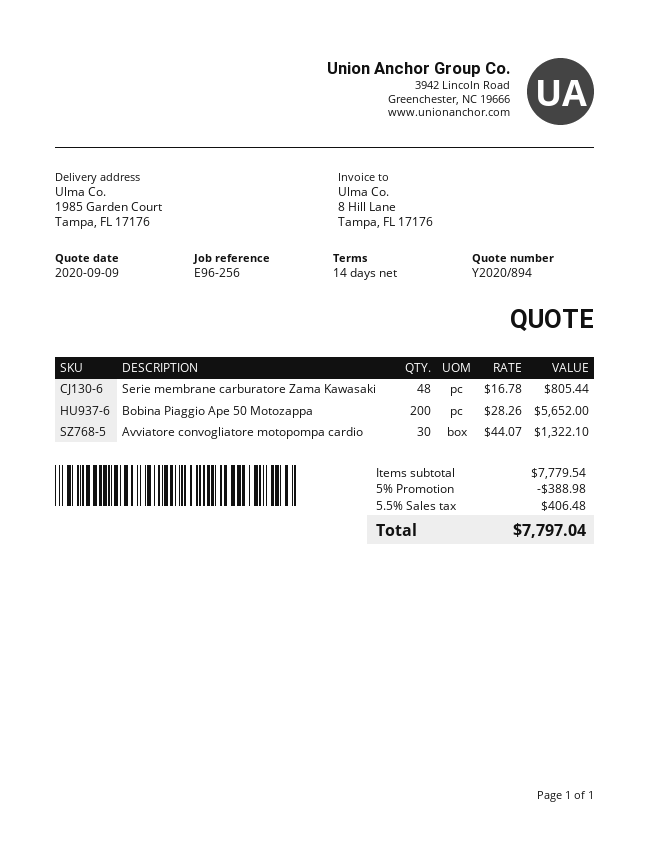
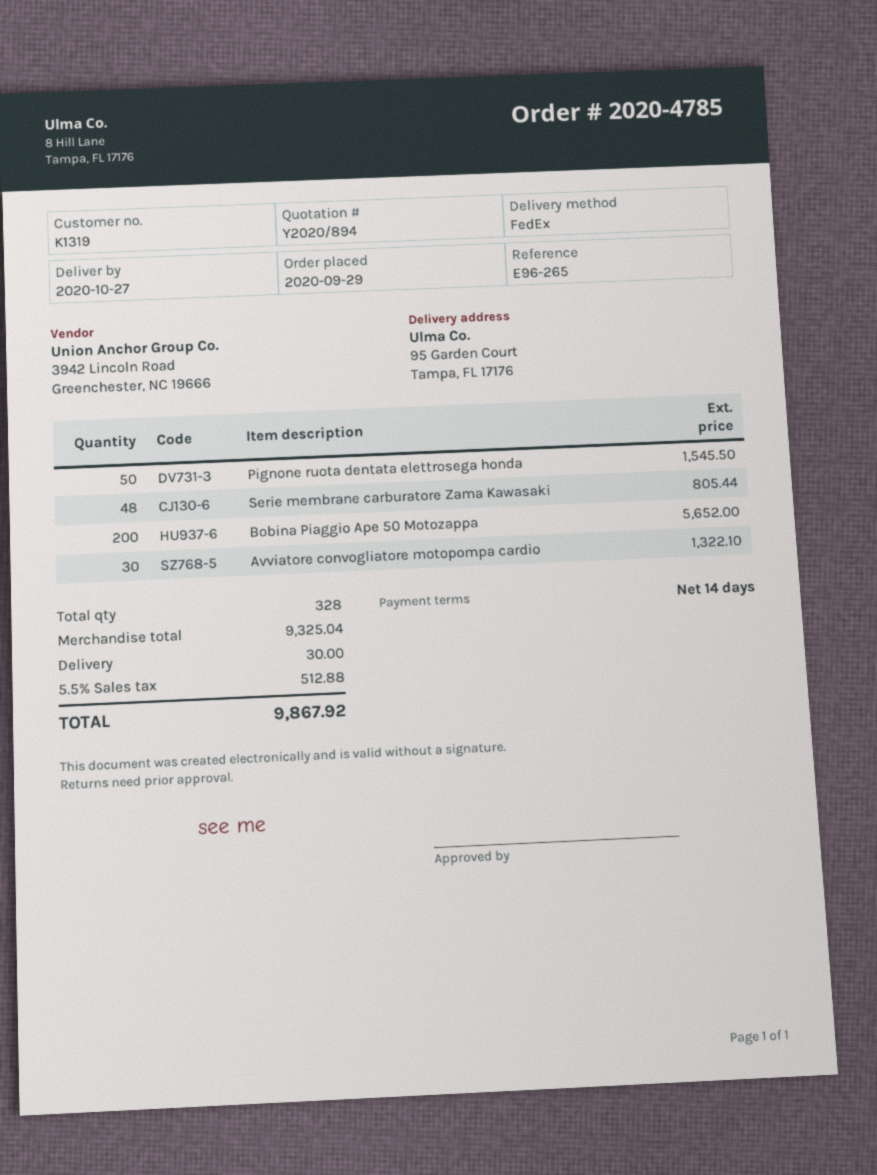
reference: E96-256 -> E96-265
ship to: 1985 Garden Court, Tampa, FL 17176 -> 95 Garden Court, Tampa, FL 17176
Pignone ruota dentata elettrosega honda: none -> 50 for 1545.50
subtotal: 7779.54 -> 9325.04
discount: 5% = 388.98 -> none
shipping: none -> 30.00
tax: 5.5% = 406.48 -> 5.5% = 512.88
total: 7797.04 -> 9867.92

